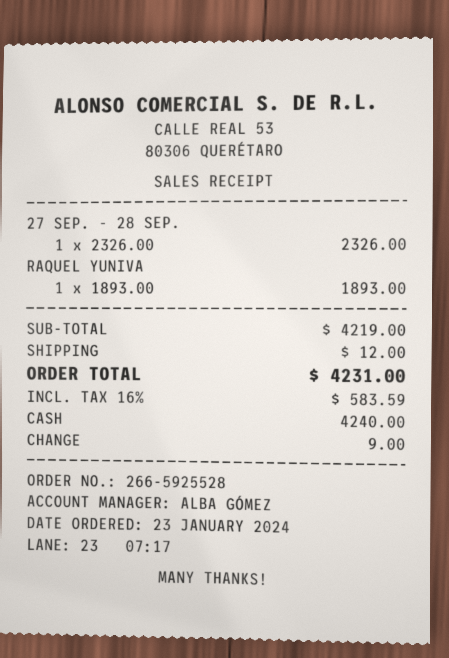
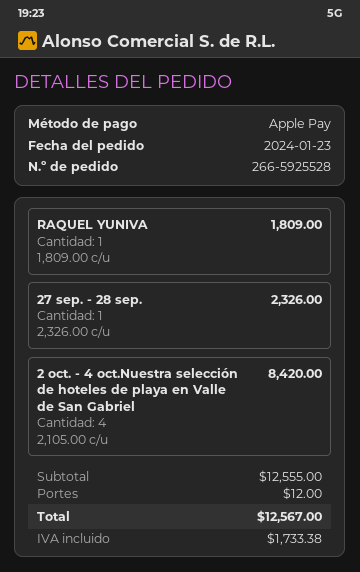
payment method: cash -> Apple Pay
RAQUEL YUNIVA: 1 x 1893.00 = 1893.00 -> 1 x 1809.00 = 1809.00
2 oct. - 4 oct.Nuestra selección de hoteles de playa en Valle de San Gabriel: none -> 4 x 2105.00 = 8420.00
subtotal: 4219.00 -> 12555.00
tax: 583.59 -> 1733.38
total: 4231.00 -> 12567.00

